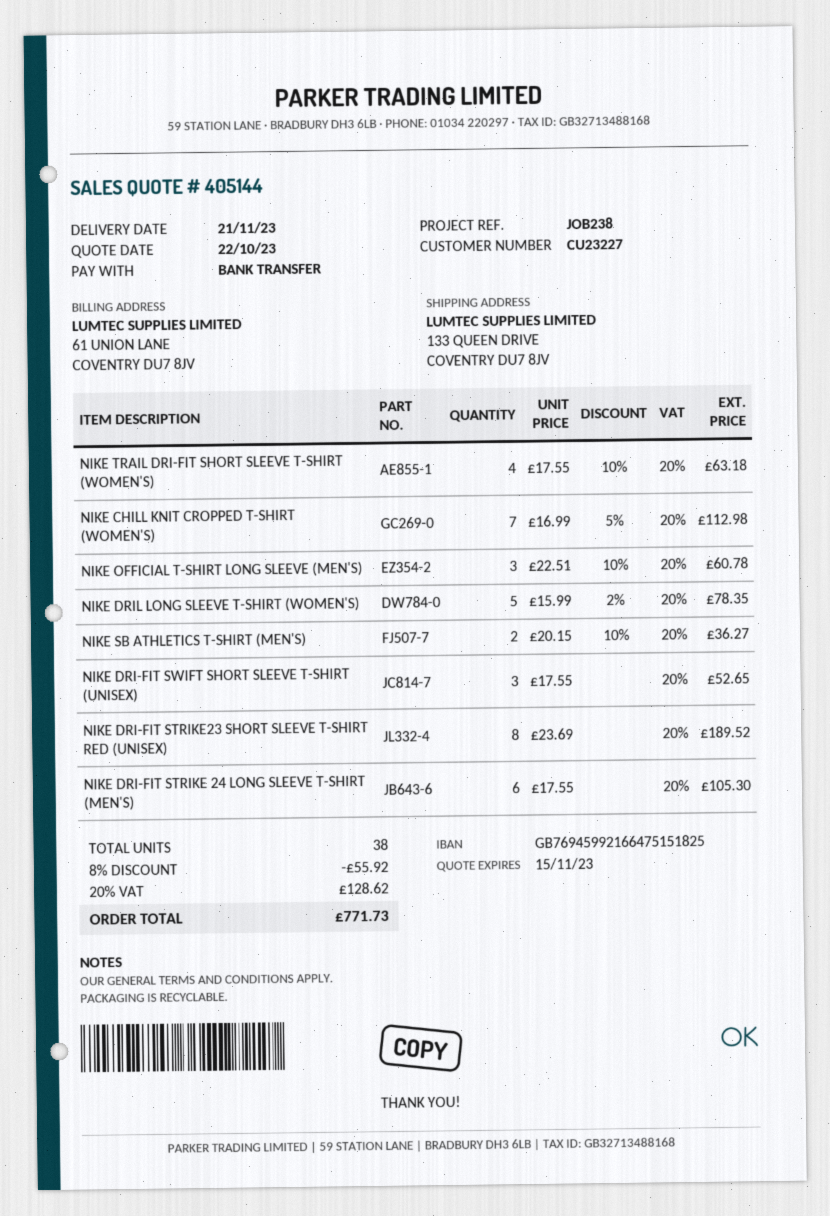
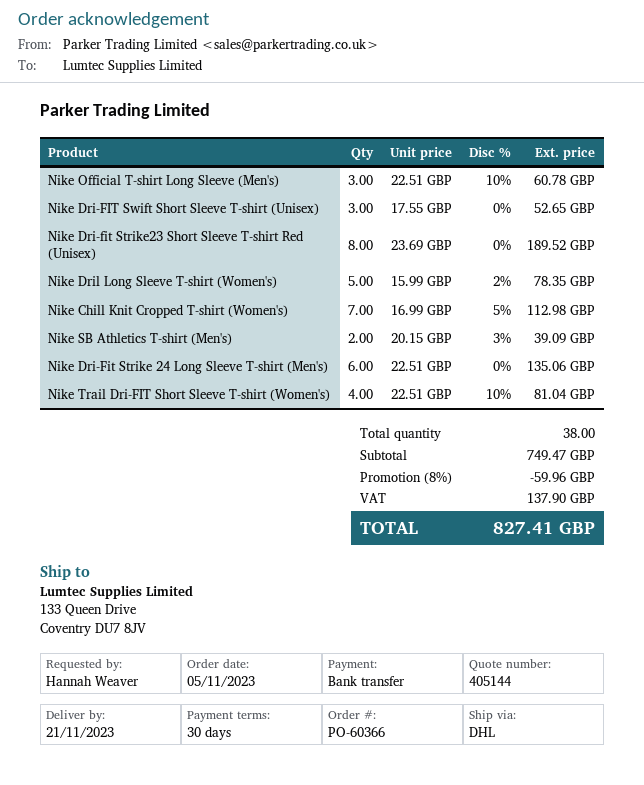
NIKE TRAIL DRI-FIT SHORT SLEEVE T-SHIRT (WOMEN'S): 4 x 17.55 - 10% = 63.18 -> 4 x 22.51 - 10% = 81.04
NIKE SB ATHLETICS T-SHIRT (MEN'S): 2 x 20.15 - 10% = 36.27 -> 2 x 20.15 - 3% = 39.09
NIKE DRI-FIT STRIKE 24 LONG SLEEVE T-SHIRT (MEN'S): 6 x 17.55 = 105.30 -> 6 x 22.51 = 135.06
discount: 8% = 55.92 -> 8% = 59.96
tax: 128.62 -> 137.90
total: 771.73 -> 827.41

